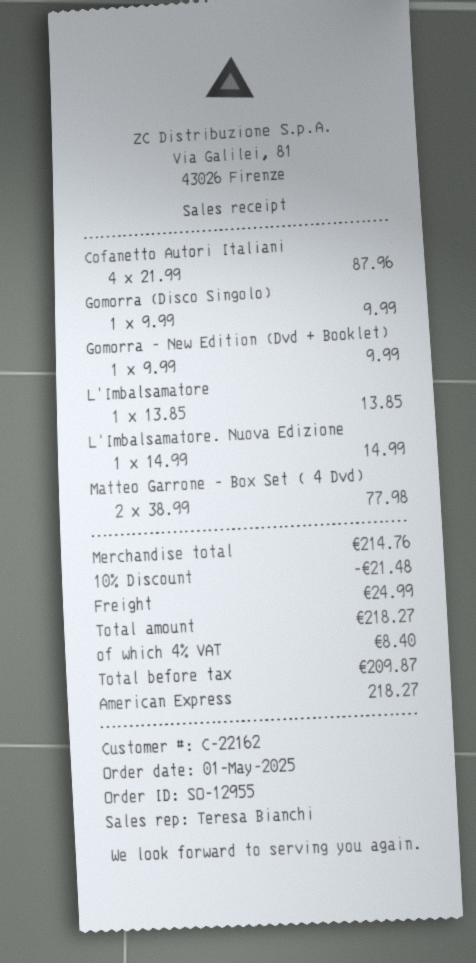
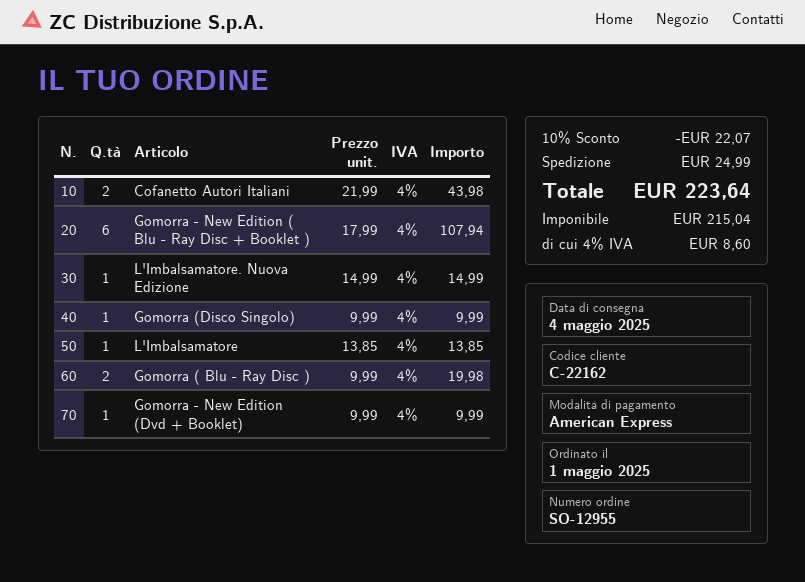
Cofanetto Autori Italiani: 4 x 21.99 = 87.96 -> 2 x 21.99 = 43.98
Matteo Garrone - Box Set ( 4 Dvd): 2 x 38.99 = 77.98 -> none
Gomorra - New Edition ( Blu - Ray Disc + Booklet ): none -> 6 x 17.99 = 107.94
Gomorra ( Blu - Ray Disc ): none -> 2 x 9.99 = 19.98
discount: 10% = 21.48 -> 10% = 22.07
net: 209.87 -> 215.04
tax: 4% = 8.40 -> 4% = 8.60
total: 218.27 -> 223.64

